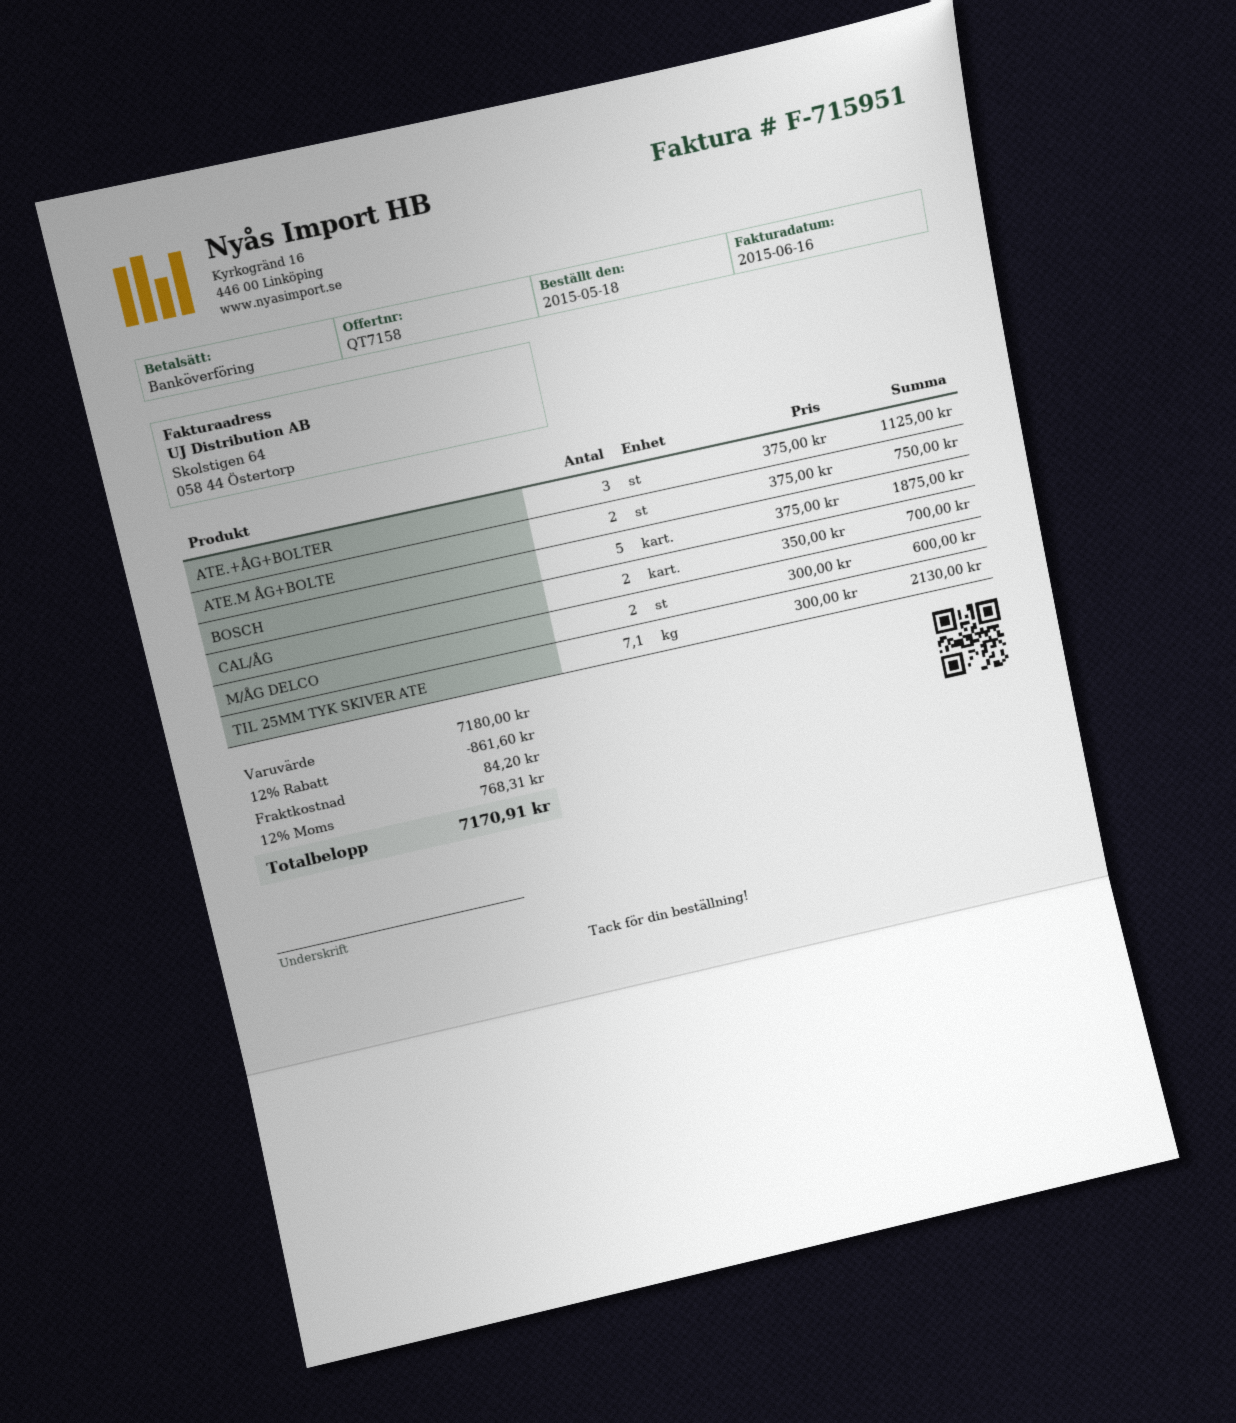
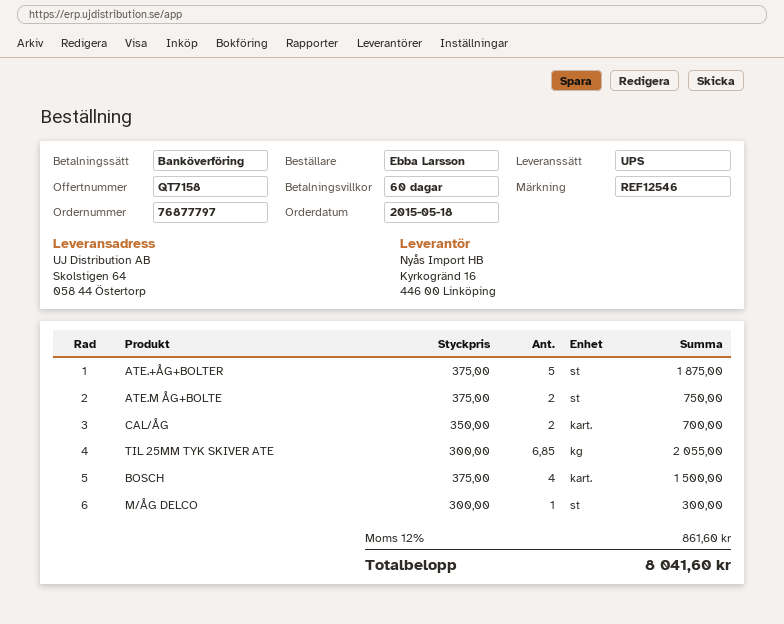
ATE.+ÅG+BOLTER: 3 x 375.00 = 1125.00 -> 5 x 375.00 = 1875.00
BOSCH: 5 x 375.00 = 1875.00 -> 4 x 375.00 = 1500.00
M/ÅG DELCO: 2 x 300.00 = 600.00 -> 1 x 300.00 = 300.00
TIL 25MM TYK SKIVER ATE: 7.1 x 300.00 = 2130.00 -> 6.85 x 300.00 = 2055.00
discount: 12% = 861.60 -> none
shipping: 84.20 -> none
tax: 12% = 768.31 -> 12% = 861.60
total: 7170.91 -> 8041.60

